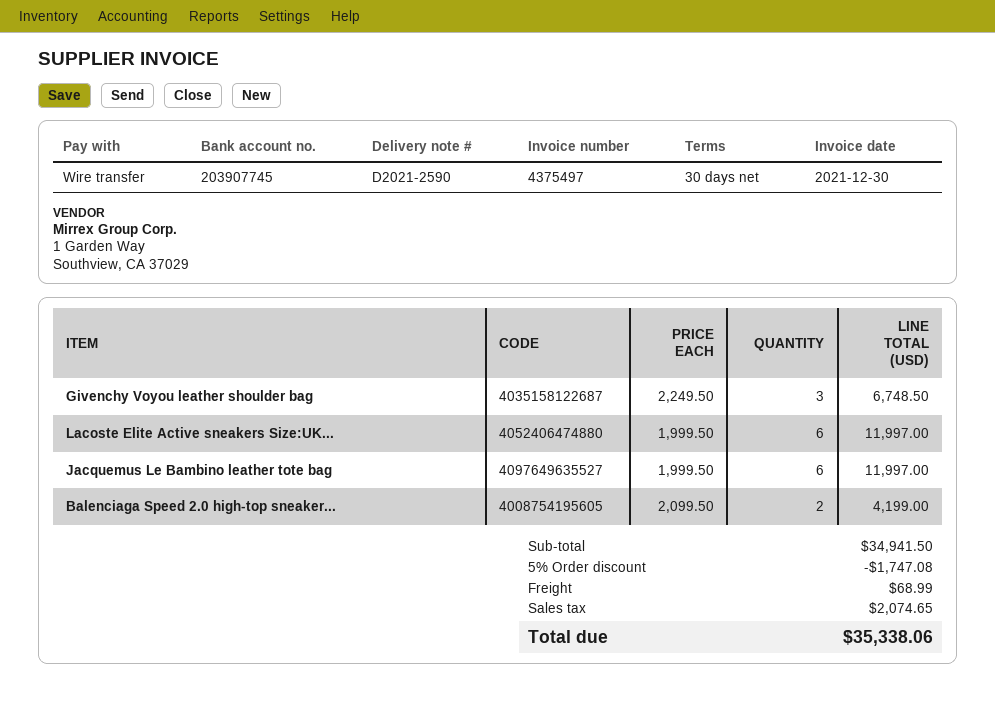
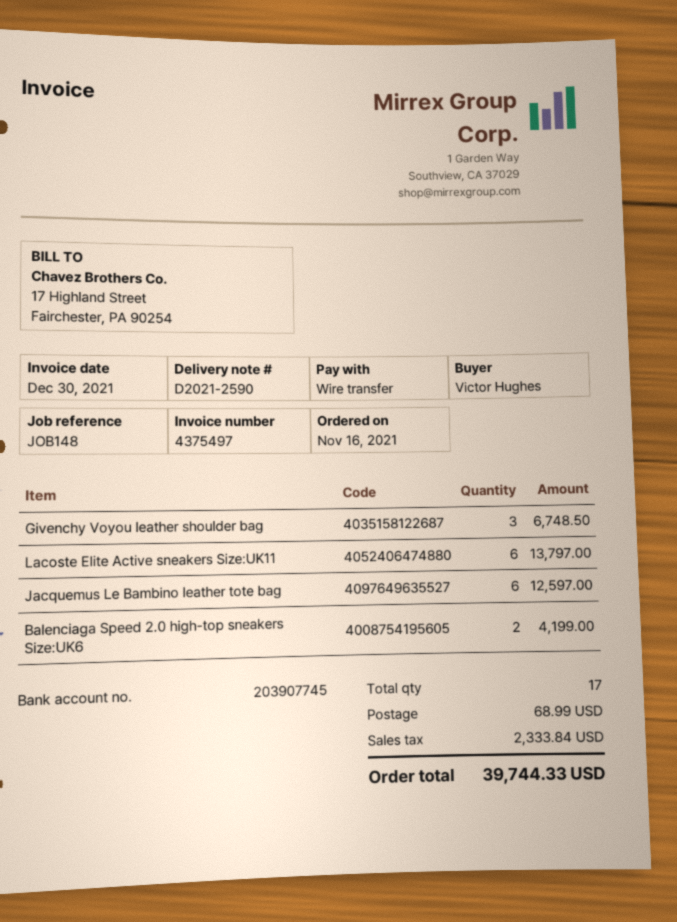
Lacoste Elite Active sneakers Size:UK...: 6 for 11997.00 -> 6 for 13797.00
Jacquemus Le Bambino leather tote bag: 6 for 11997.00 -> 6 for 12597.00
discount: 5% = 1747.08 -> none
tax: 2074.65 -> 2333.84
total: 35338.06 -> 39744.33

